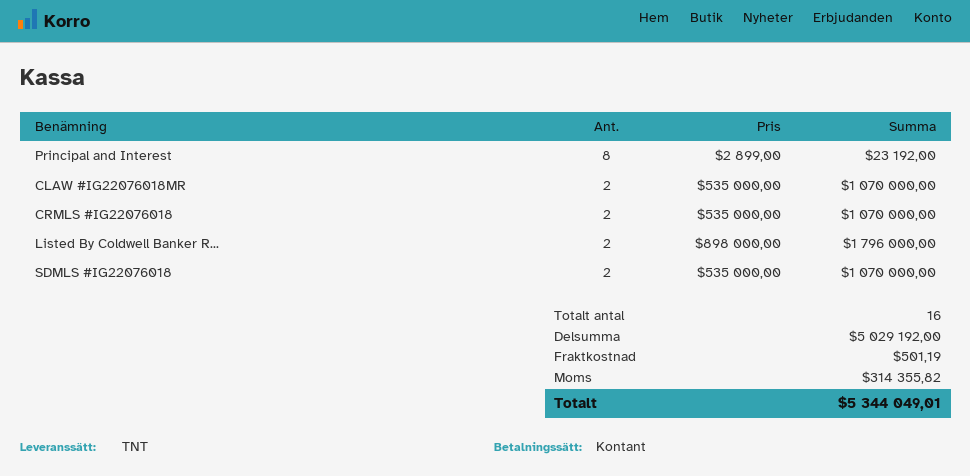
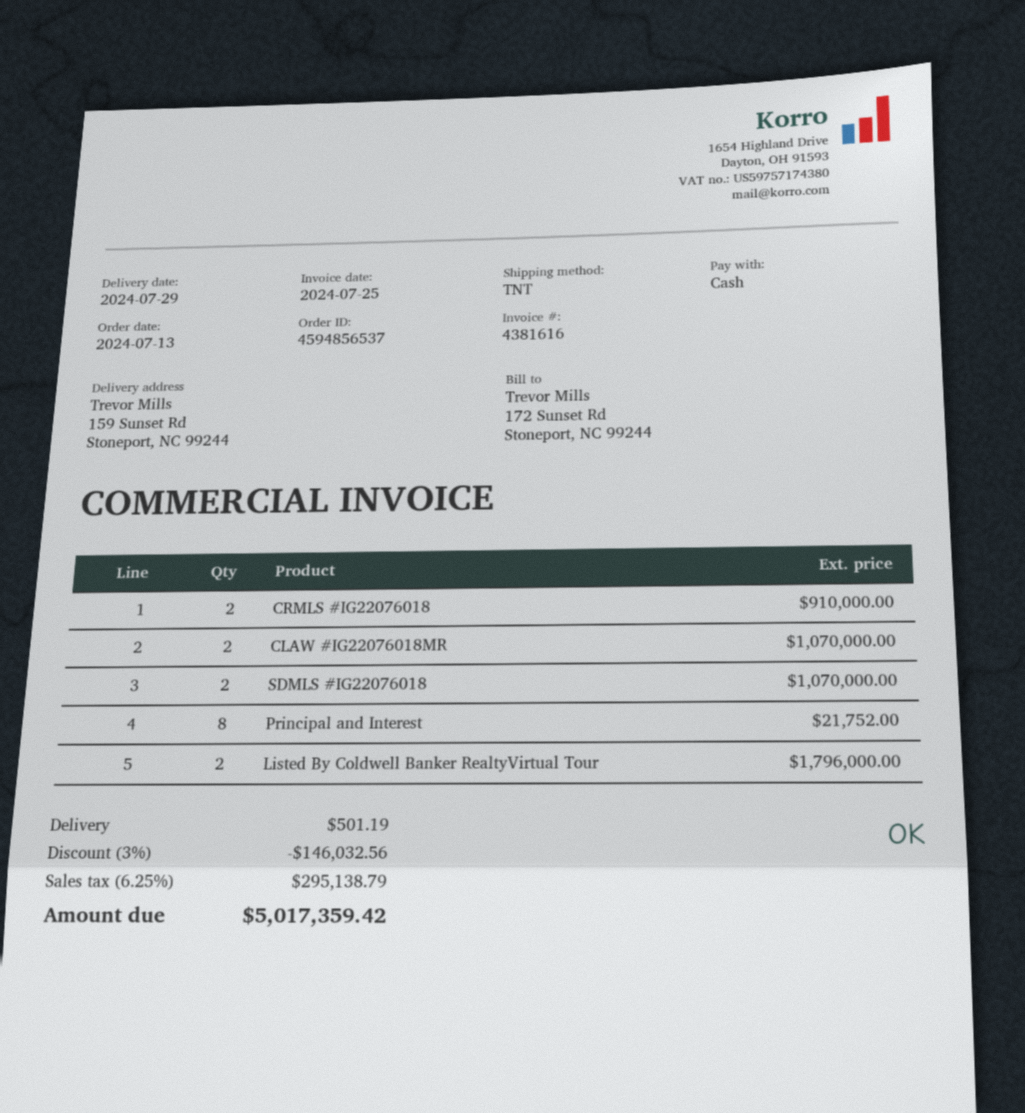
Principal and Interest: 8 for 23192.00 -> 8 for 21752.00
CRMLS #IG22076018: 2 for 1070000.00 -> 2 for 910000.00
discount: none -> 3% = 146032.56
tax: 314355.82 -> 295138.79
total: 5344049.01 -> 5017359.42

